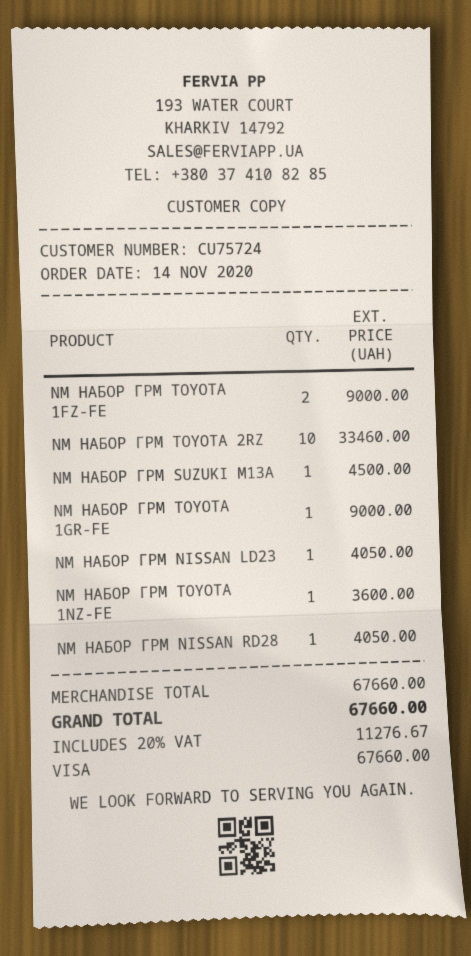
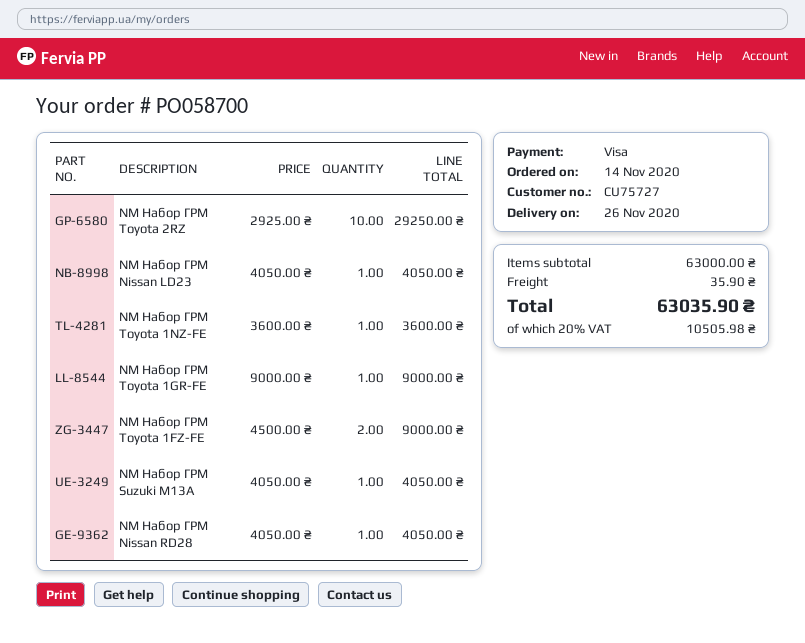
customer number: CU75724 -> CU75727
NM НАБОР ГРМ TOYOTA 2RZ: 10 for 33460.00 -> 10 for 29250.00
NM НАБОР ГРМ SUZUKI M13A: 1 for 4500.00 -> 1 for 4050.00
subtotal: 67660.00 -> 63000.00
shipping: none -> 35.90
tax: 20% = 11276.67 -> 20% = 10505.98
total: 67660.00 -> 63035.90

